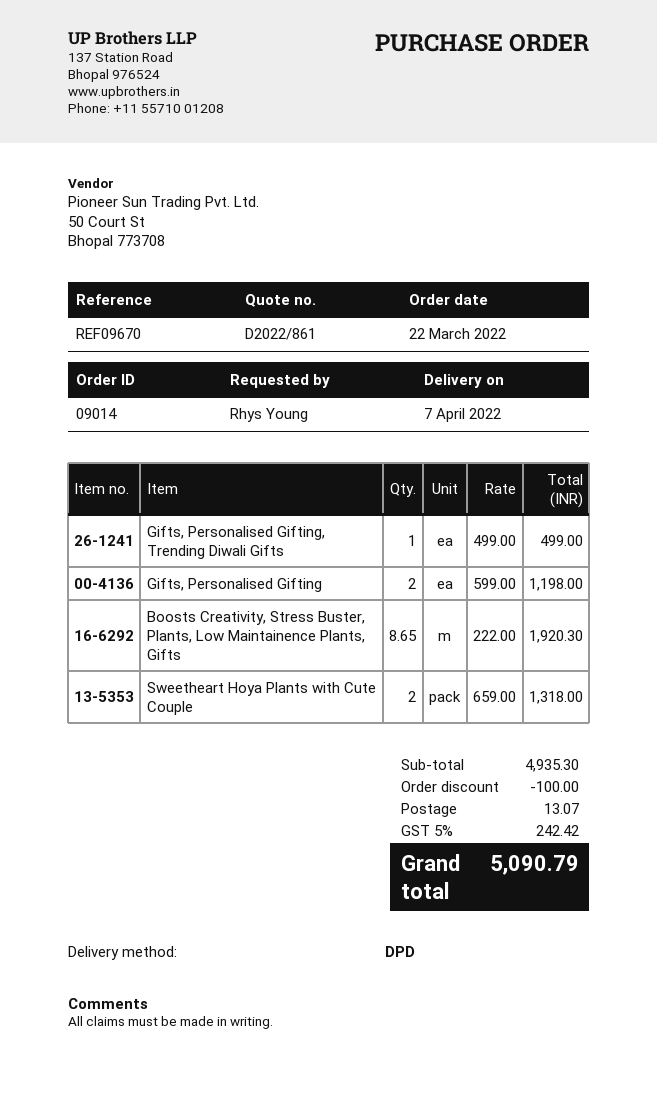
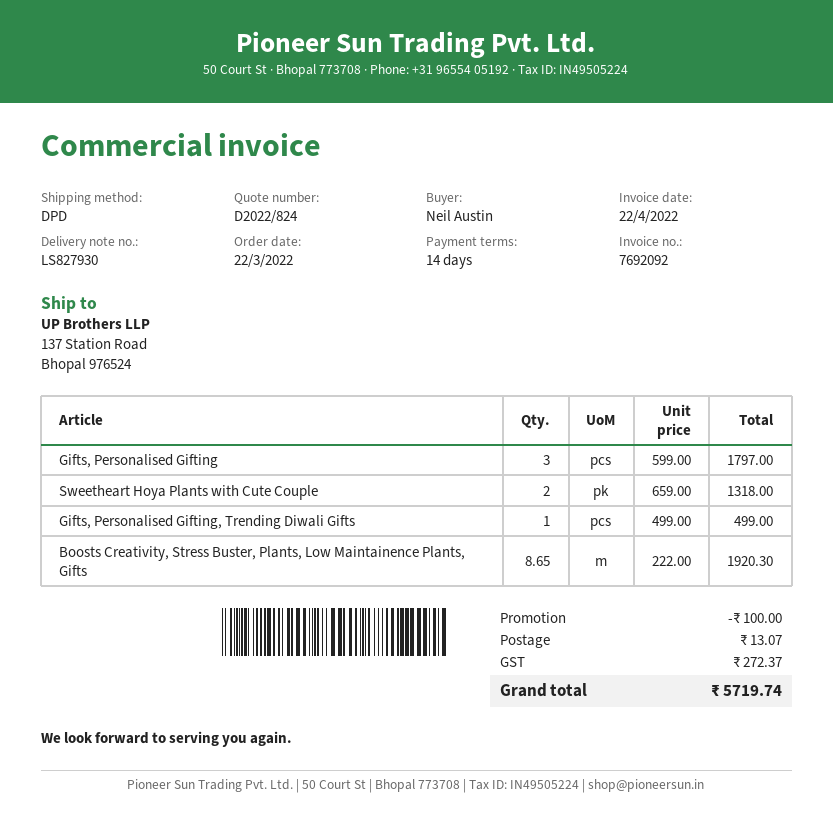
quote number: D2022/861 -> D2022/824
ordered by: Rhys Young -> Neil Austin
Gifts, Personalised Gifting: 2 x 599.00 = 1198.00 -> 3 x 599.00 = 1797.00
tax: 242.42 -> 272.37
total: 5090.79 -> 5719.74

